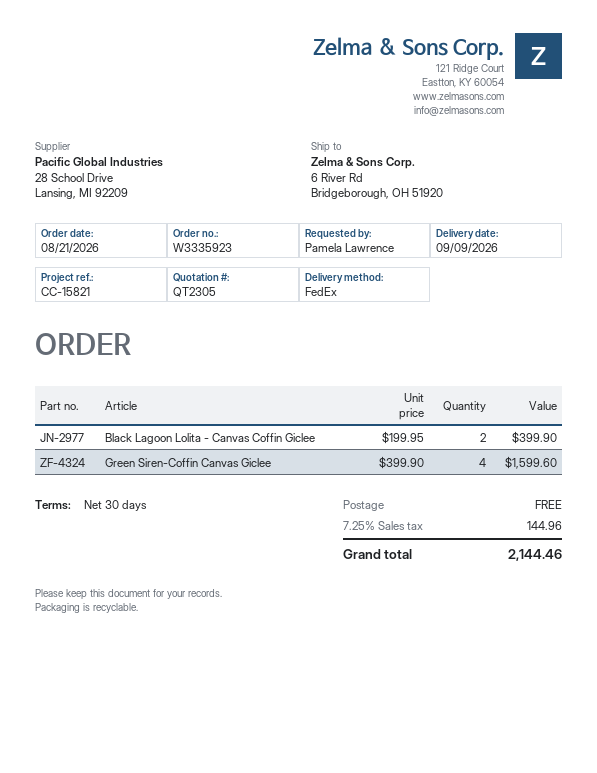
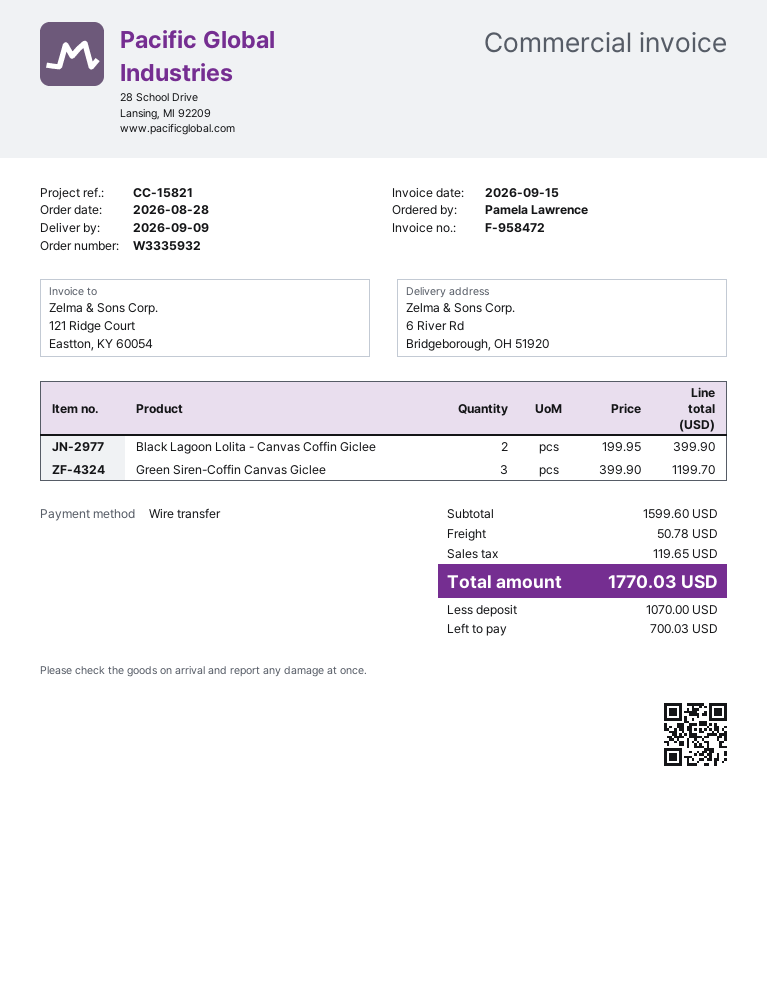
order number: W3335923 -> W3335932
order date: 2026-08-21 -> 2026-08-28
Green Siren-Coffin Canvas Giclee: 4 x 399.90 = 1599.60 -> 3 x 399.90 = 1199.70
shipping: 0.00 -> 50.78
tax: 144.96 -> 119.65
total: 2144.46 -> 1770.03

